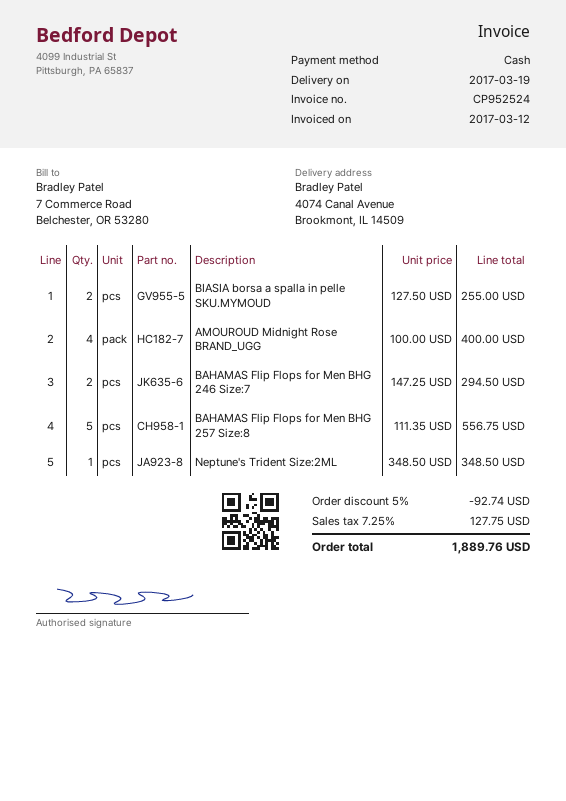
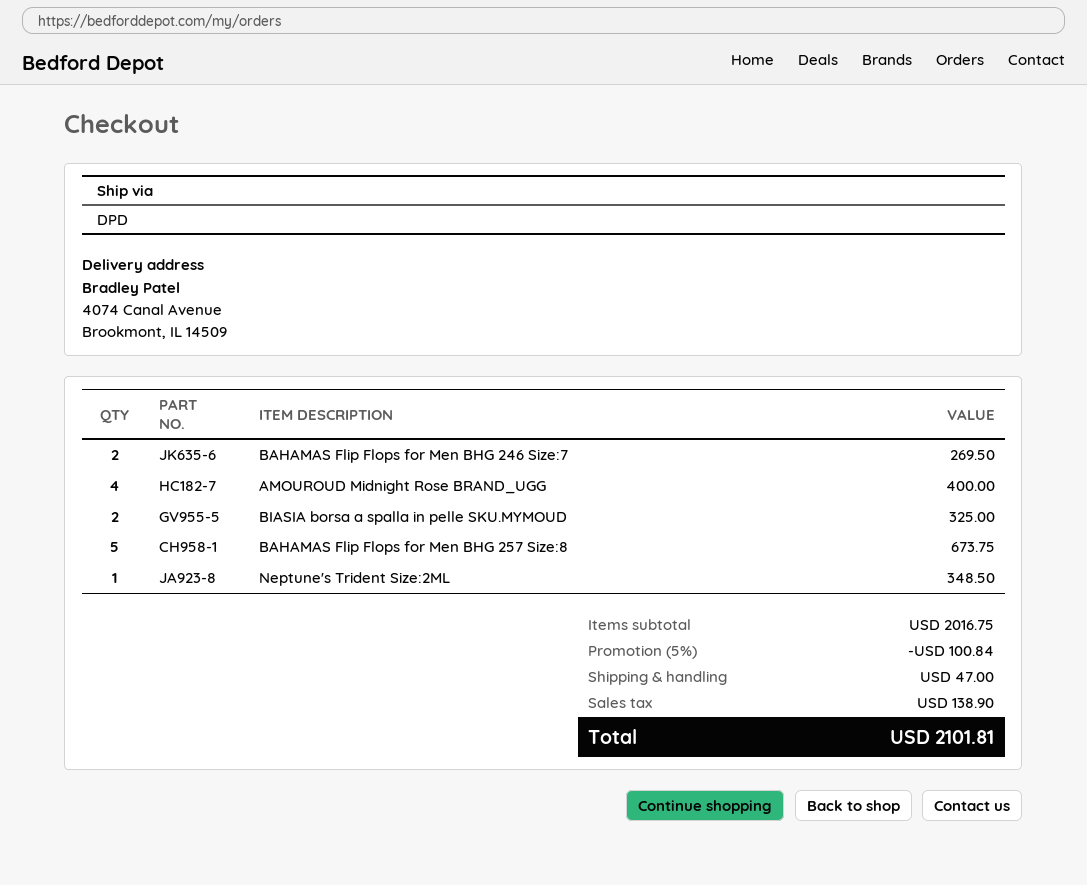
BIASIA borsa a spalla in pelle SKU.MYMOUD: 2 for 255.00 -> 2 for 325.00
BAHAMAS Flip Flops for Men BHG 246 Size:7: 2 for 294.50 -> 2 for 269.50
BAHAMAS Flip Flops for Men BHG 257 Size:8: 5 for 556.75 -> 5 for 673.75
discount: 5% = 92.74 -> 5% = 100.84
shipping: none -> 47.00
tax: 127.75 -> 138.90
total: 1889.76 -> 2101.81

